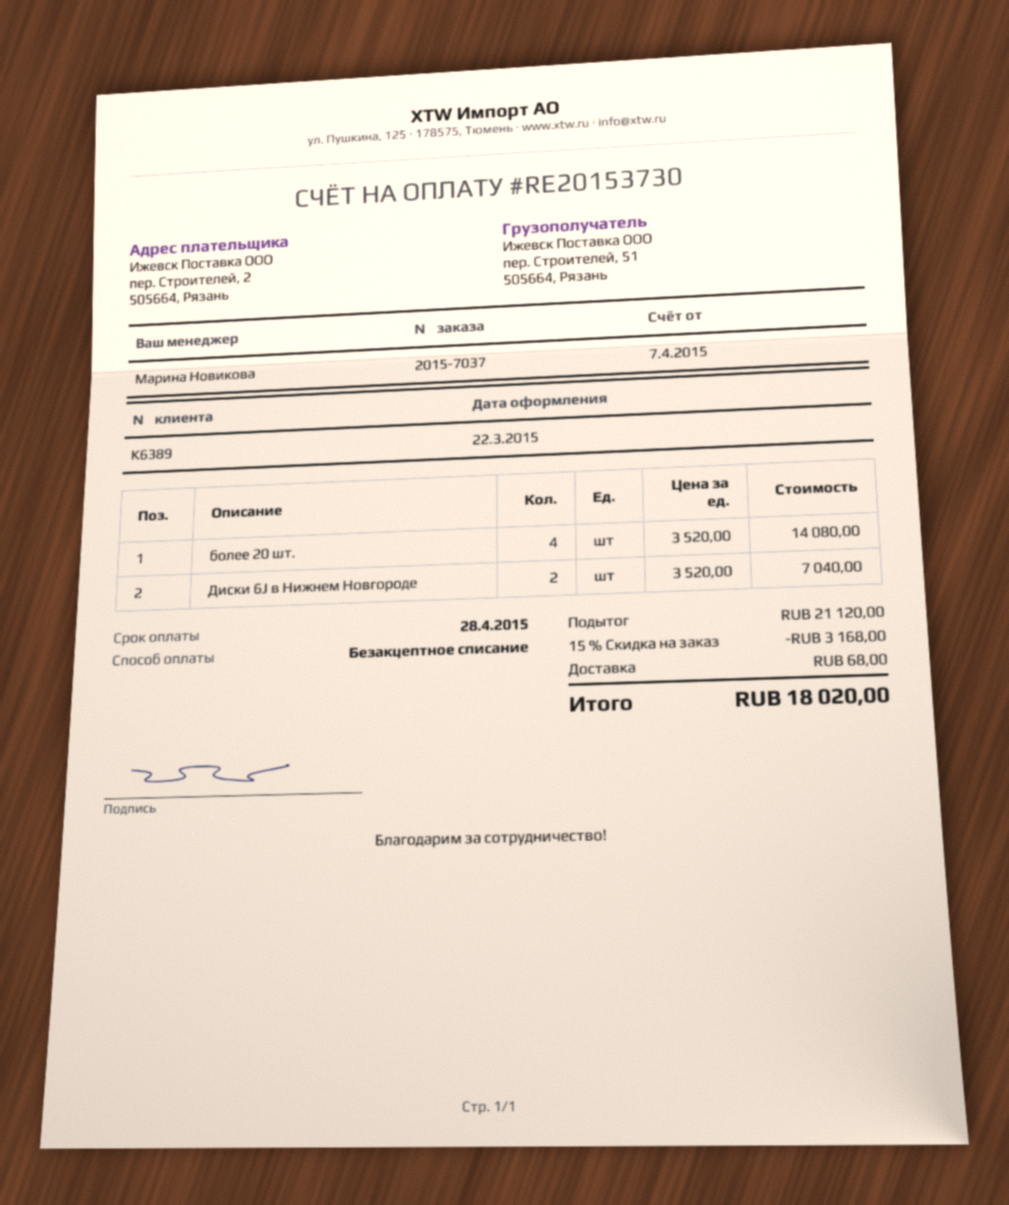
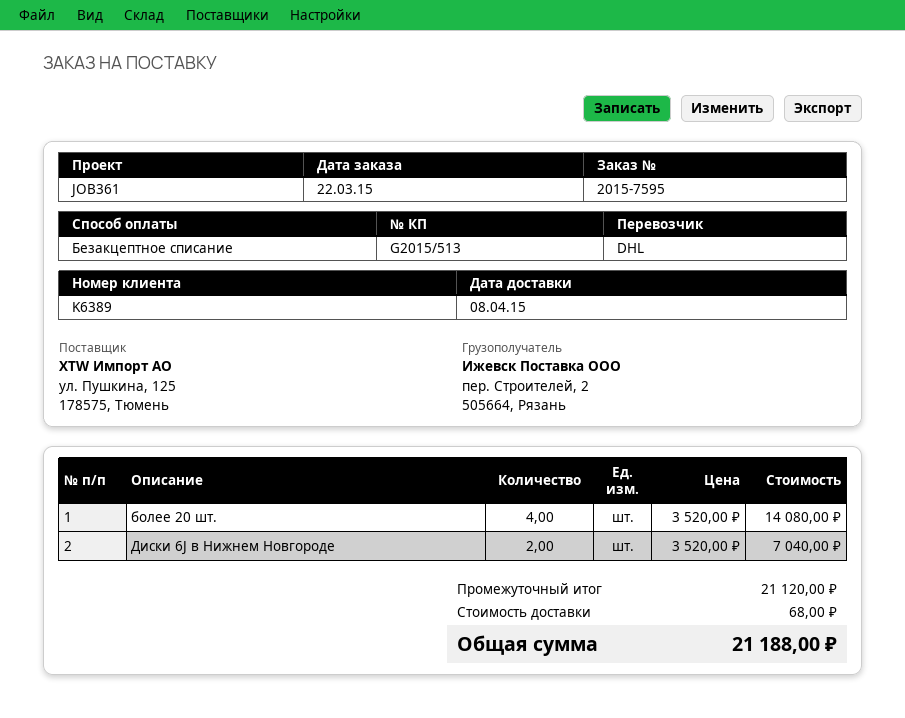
order number: 2015-7037 -> 2015-7595
ship to: пер. Строителей, 51, 505664, Рязань -> пер. Строителей, 2, 505664, Рязань
discount: 15% = 3168.00 -> none
total: 18020.00 -> 21188.00

